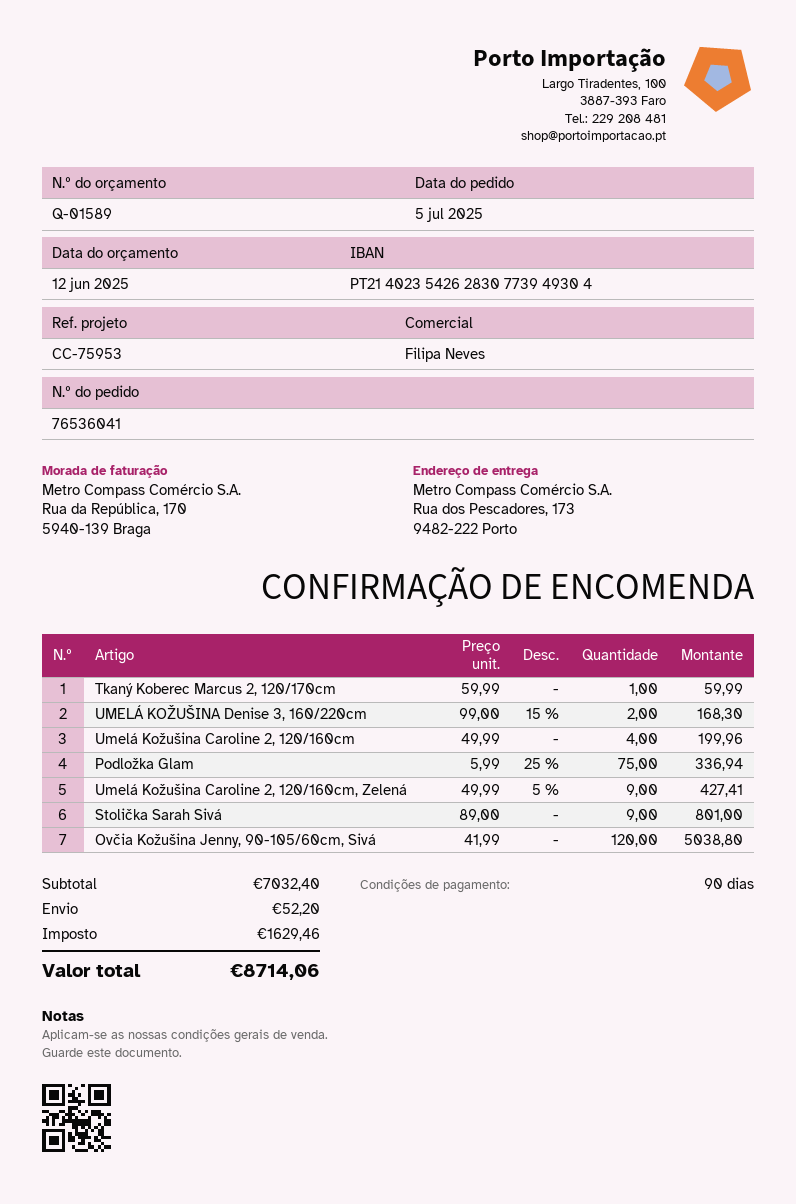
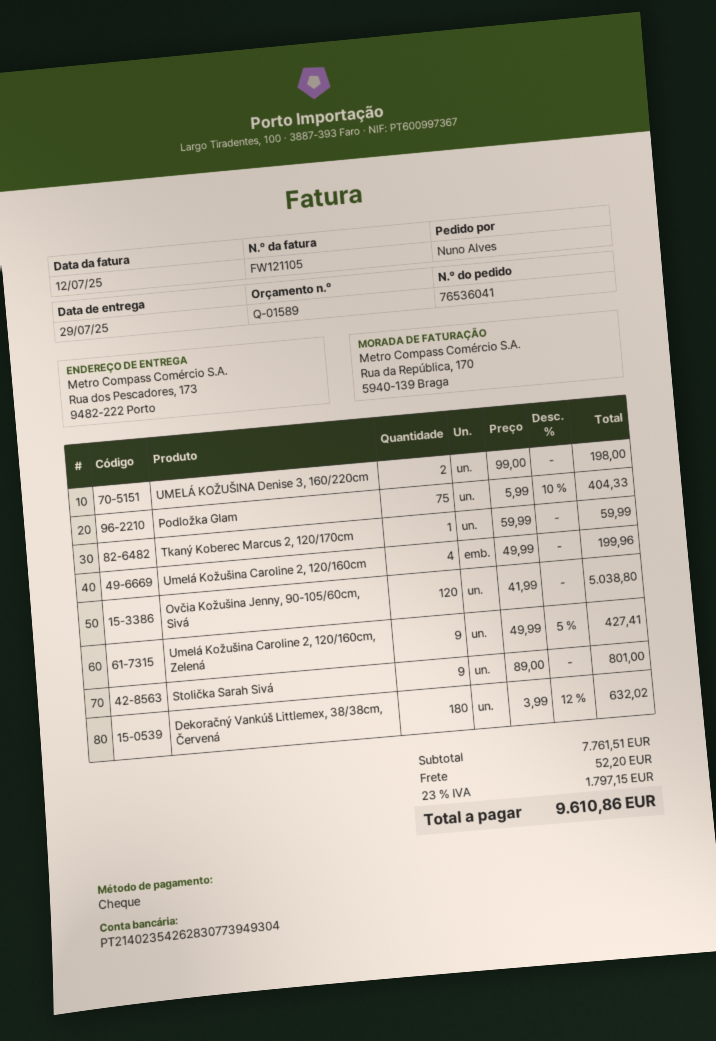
UMELÁ KOŽUŠINA Denise 3, 160/220cm: 2 x 99.00 - 15% = 168.30 -> 2 x 99.00 = 198.00
Podložka Glam: 75 x 5.99 - 25% = 336.94 -> 75 x 5.99 - 10% = 404.33
Dekoračný Vankúš Littlemex, 38/38cm, Červená: none -> 180 x 3.99 - 12% = 632.02
subtotal: 7032.40 -> 7761.51
tax: 1629.46 -> 1797.15
total: 8714.06 -> 9610.86

